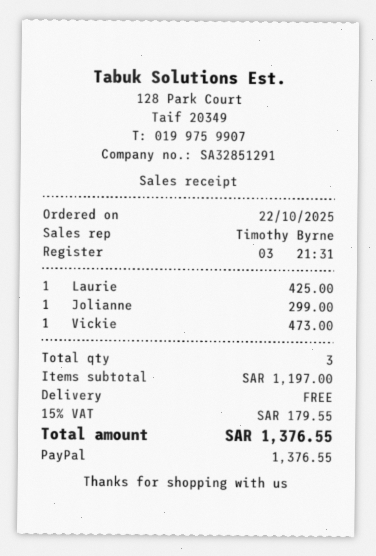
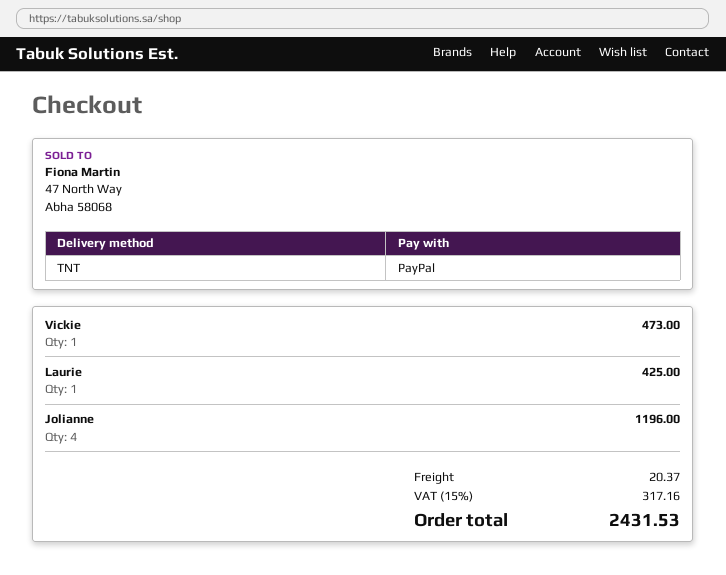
Jolianne: 1 for 299.00 -> 4 for 1196.00
shipping: 0.00 -> 20.37
tax: 15% = 179.55 -> 15% = 317.16
total: 1376.55 -> 2431.53

